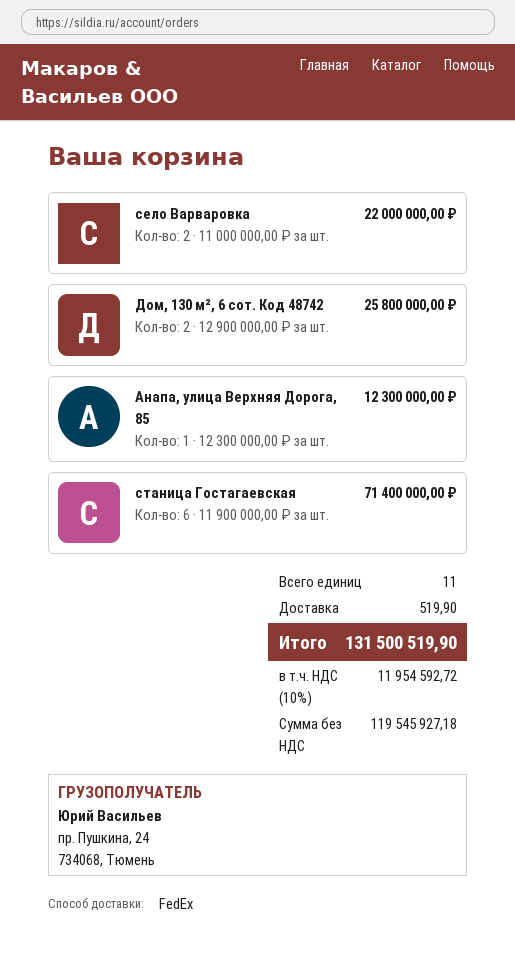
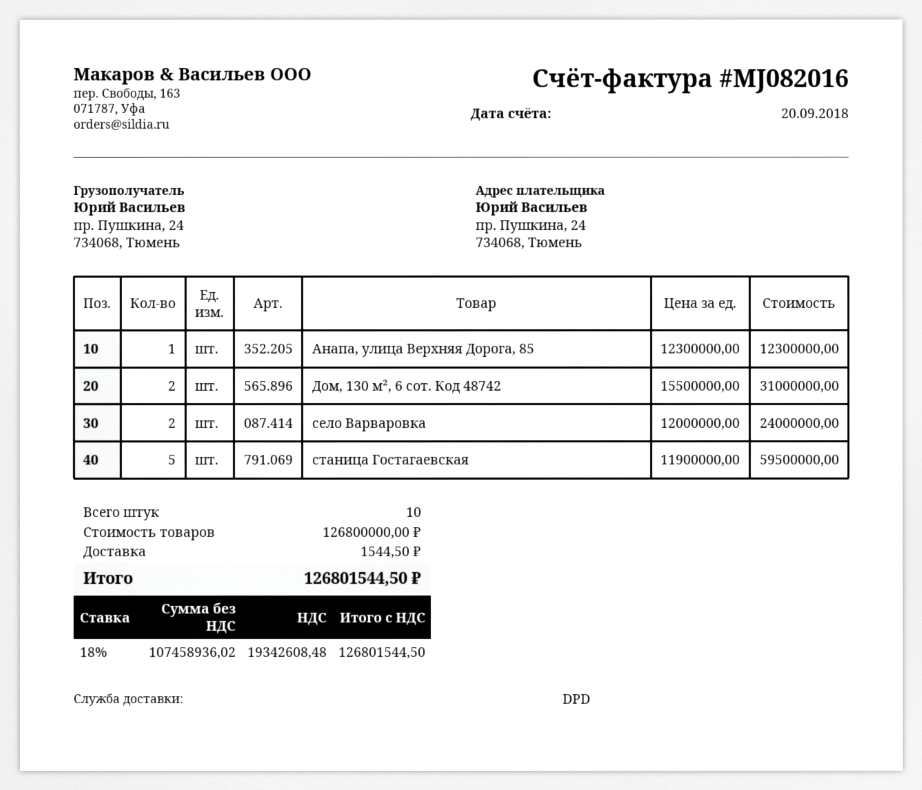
shipping method: FedEx -> DPD
село Варваровка: 2 x 11000000.00 = 22000000.00 -> 2 x 12000000.00 = 24000000.00
Дом, 130 м², 6 сот. Код 48742: 2 x 12900000.00 = 25800000.00 -> 2 x 15500000.00 = 31000000.00
станица Гостагаевская: 6 x 11900000.00 = 71400000.00 -> 5 x 11900000.00 = 59500000.00
total quantity: 11 -> 10
shipping: 519.90 -> 1544.50
net: 119545927.18 -> 107458936.02
tax: 10% = 11954592.72 -> 18% = 19342608.48
total: 131500519.90 -> 126801544.50

